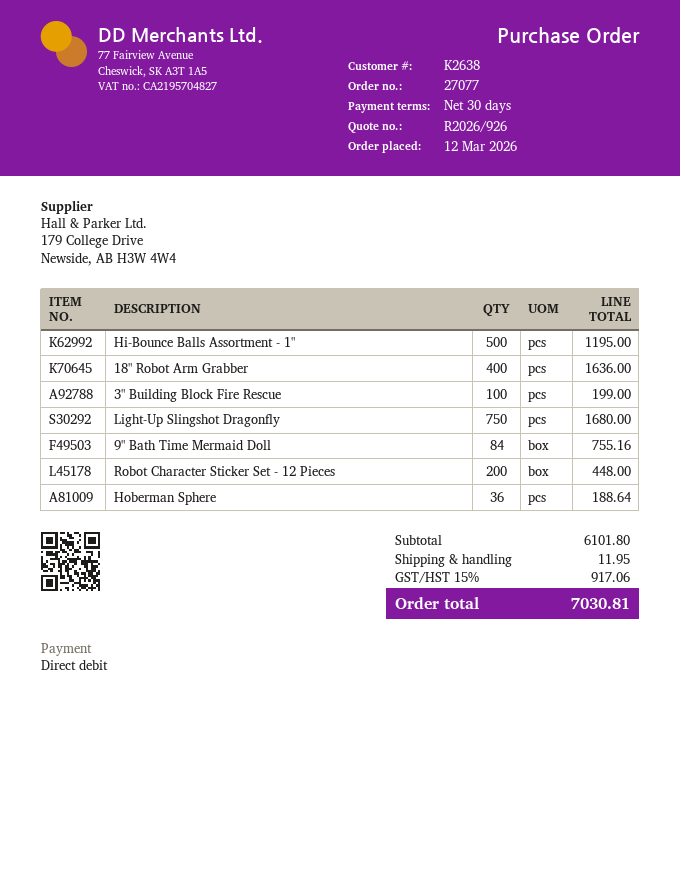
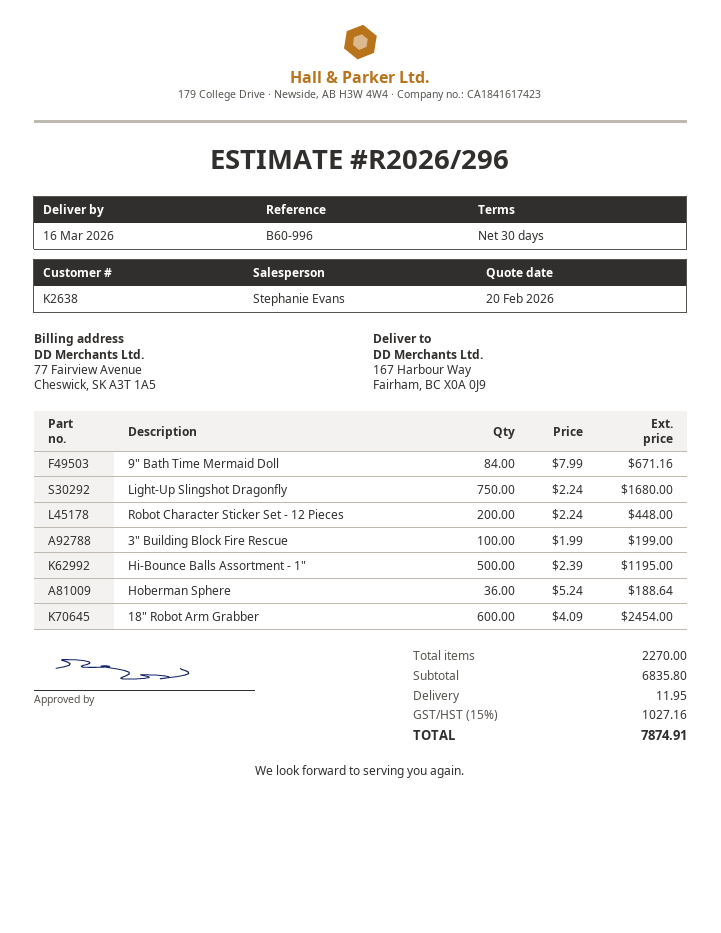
quote number: R2026/926 -> R2026/296
18" Robot Arm Grabber: 400 for 1636.00 -> 600 for 2454.00
9" Bath Time Mermaid Doll: 84 for 755.16 -> 84 for 671.16
subtotal: 6101.80 -> 6835.80
tax: 15% = 917.06 -> 15% = 1027.16
total: 7030.81 -> 7874.91

